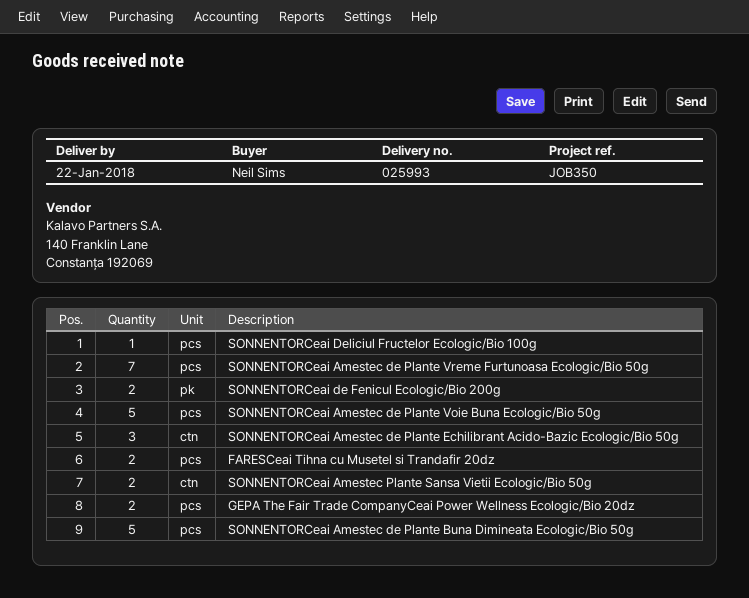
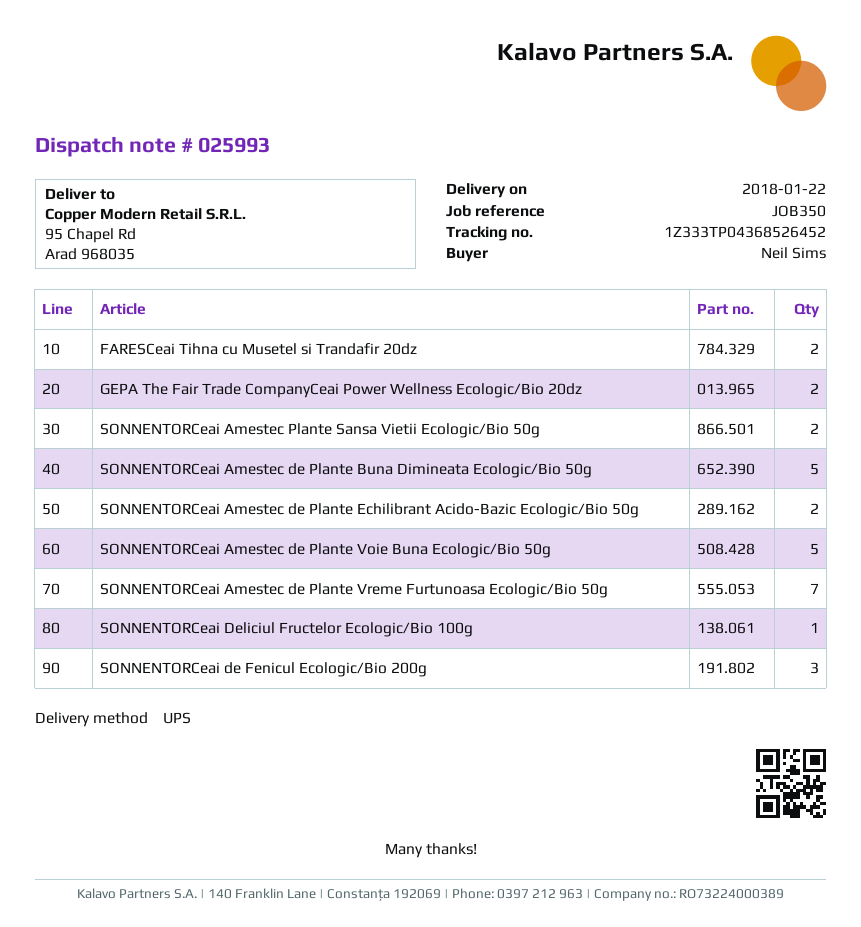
SONNENTORCeai de Fenicul Ecologic/Bio 200g: 2 -> 3
SONNENTORCeai Amestec de Plante Echilibrant Acido-Bazic Ecologic/Bio 50g: 3 -> 2

